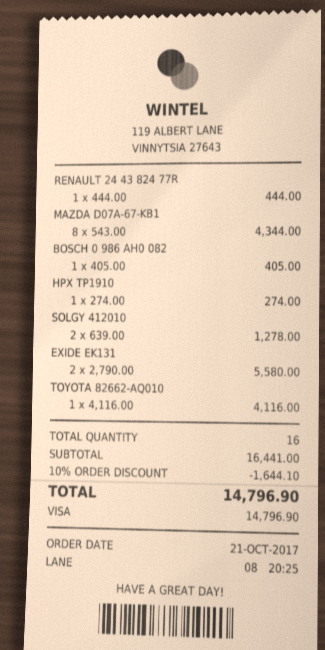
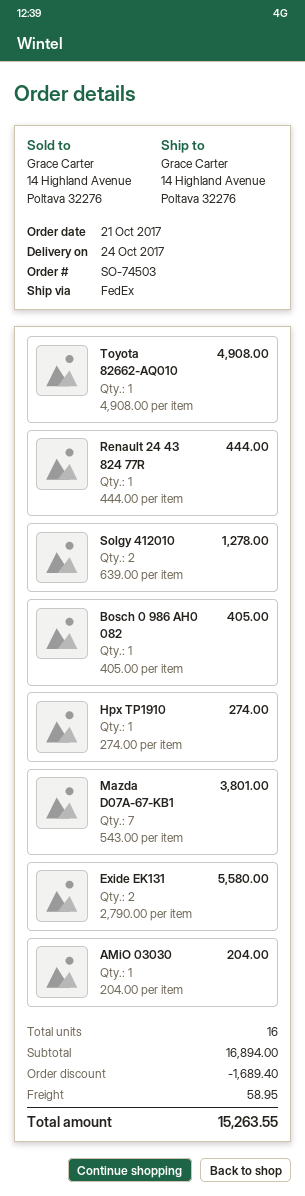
MAZDA D07A-67-KB1: 8 x 543.00 = 4344.00 -> 7 x 543.00 = 3801.00
TOYOTA 82662-AQ010: 1 x 4116.00 = 4116.00 -> 1 x 4908.00 = 4908.00
AMiO 03030: none -> 1 x 204.00 = 204.00
subtotal: 16441.00 -> 16894.00
discount: 1644.10 -> 1689.40
shipping: none -> 58.95
total: 14796.90 -> 15263.55

